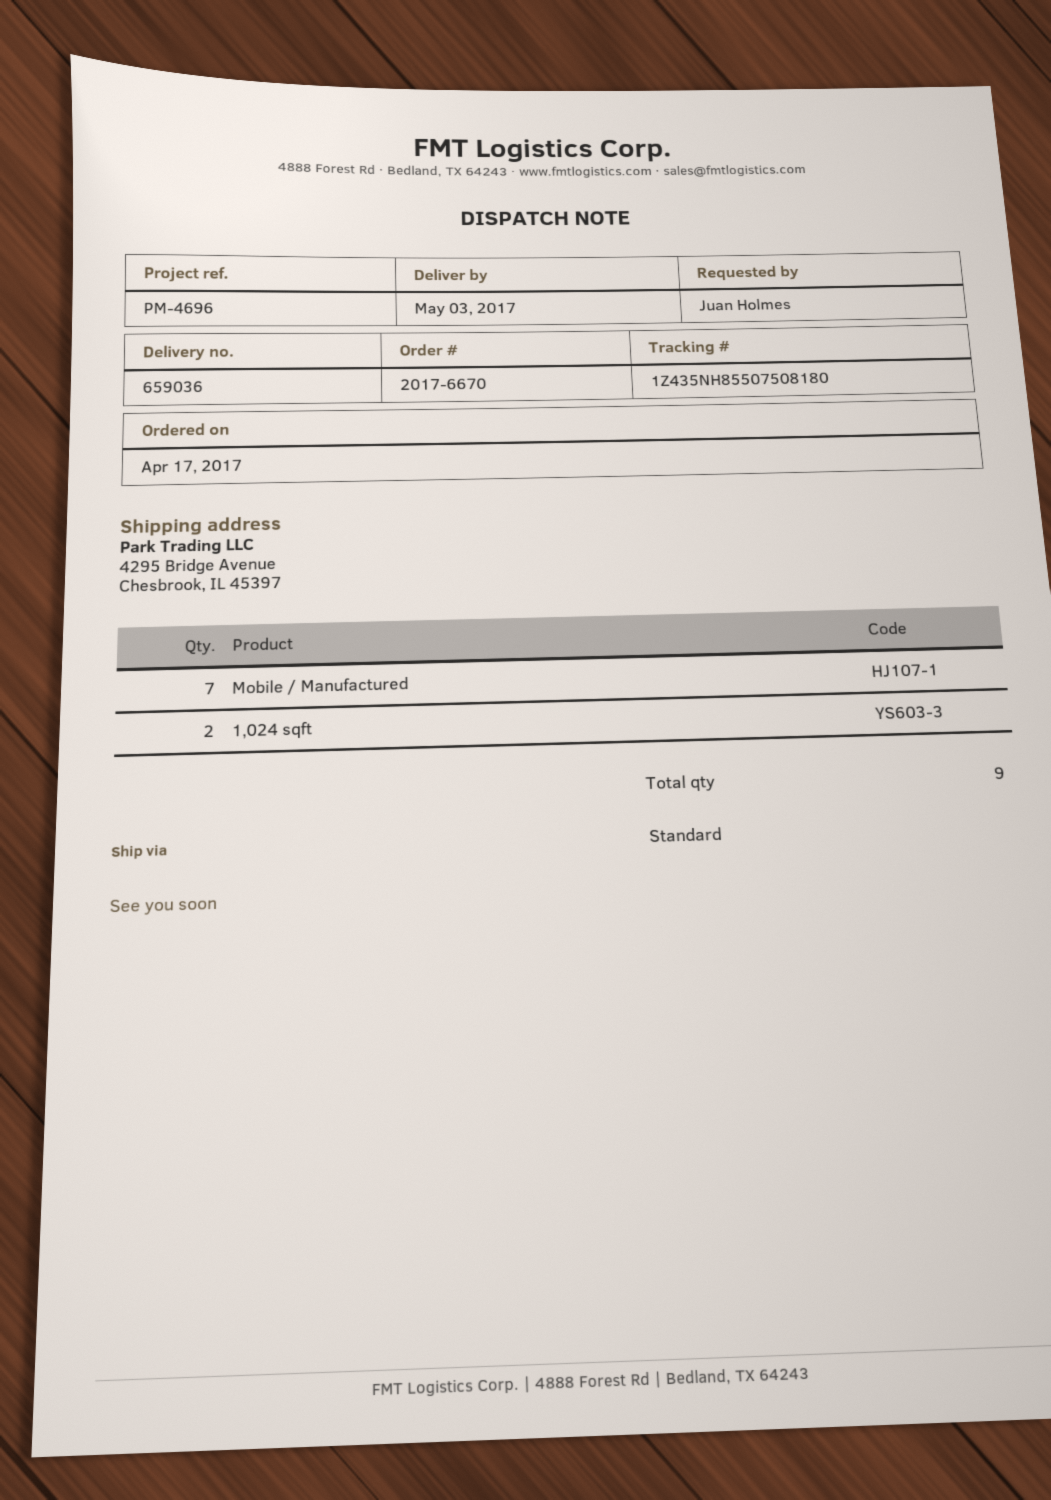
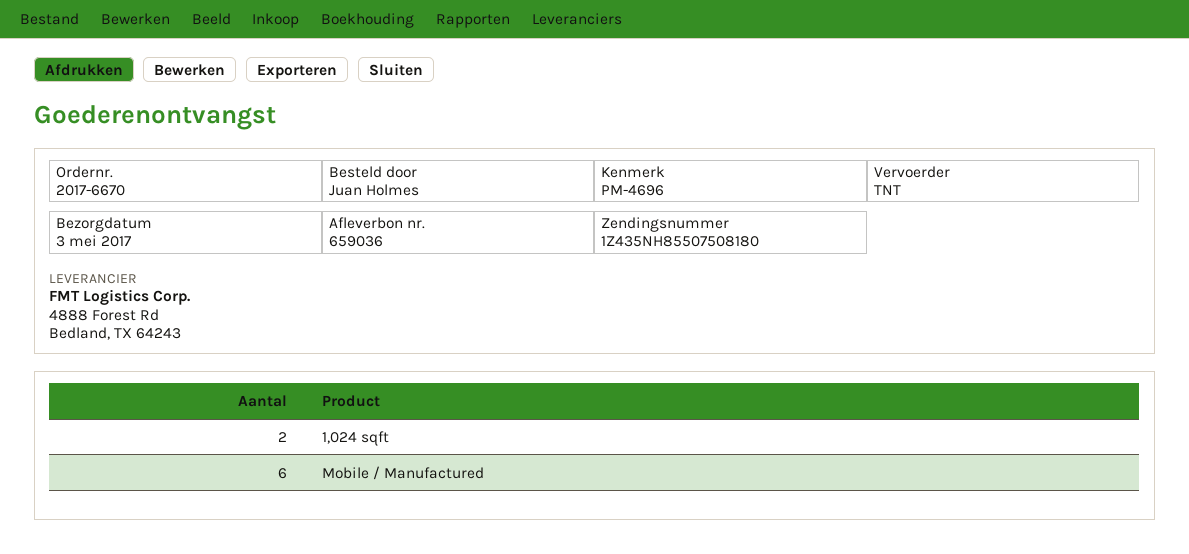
shipping method: standard -> TNT
Mobile / Manufactured: 7 -> 6

